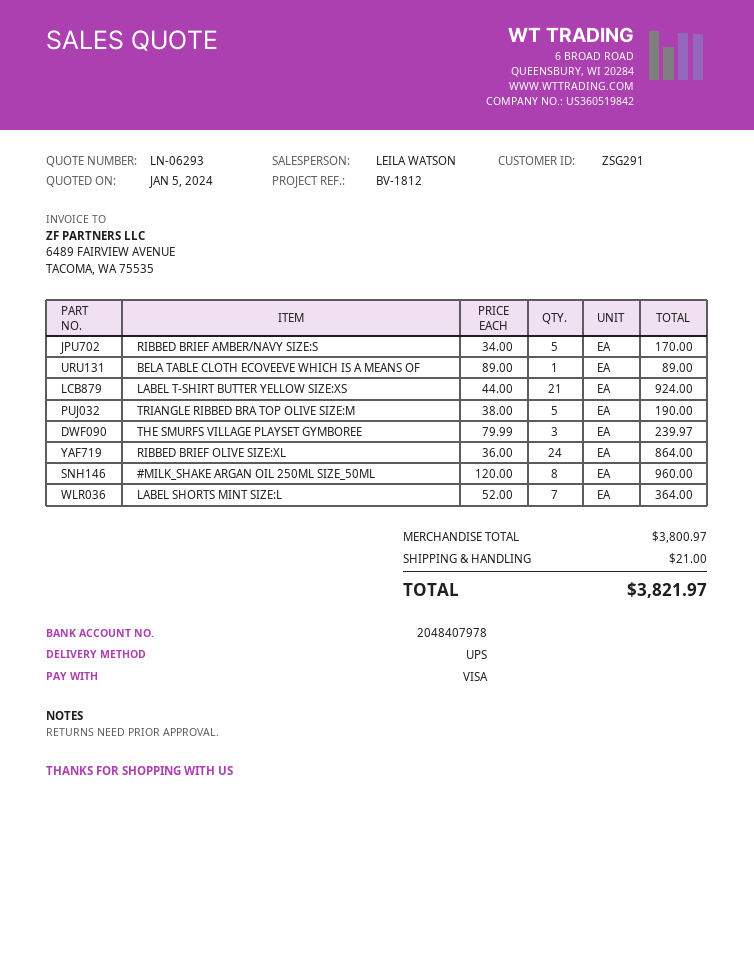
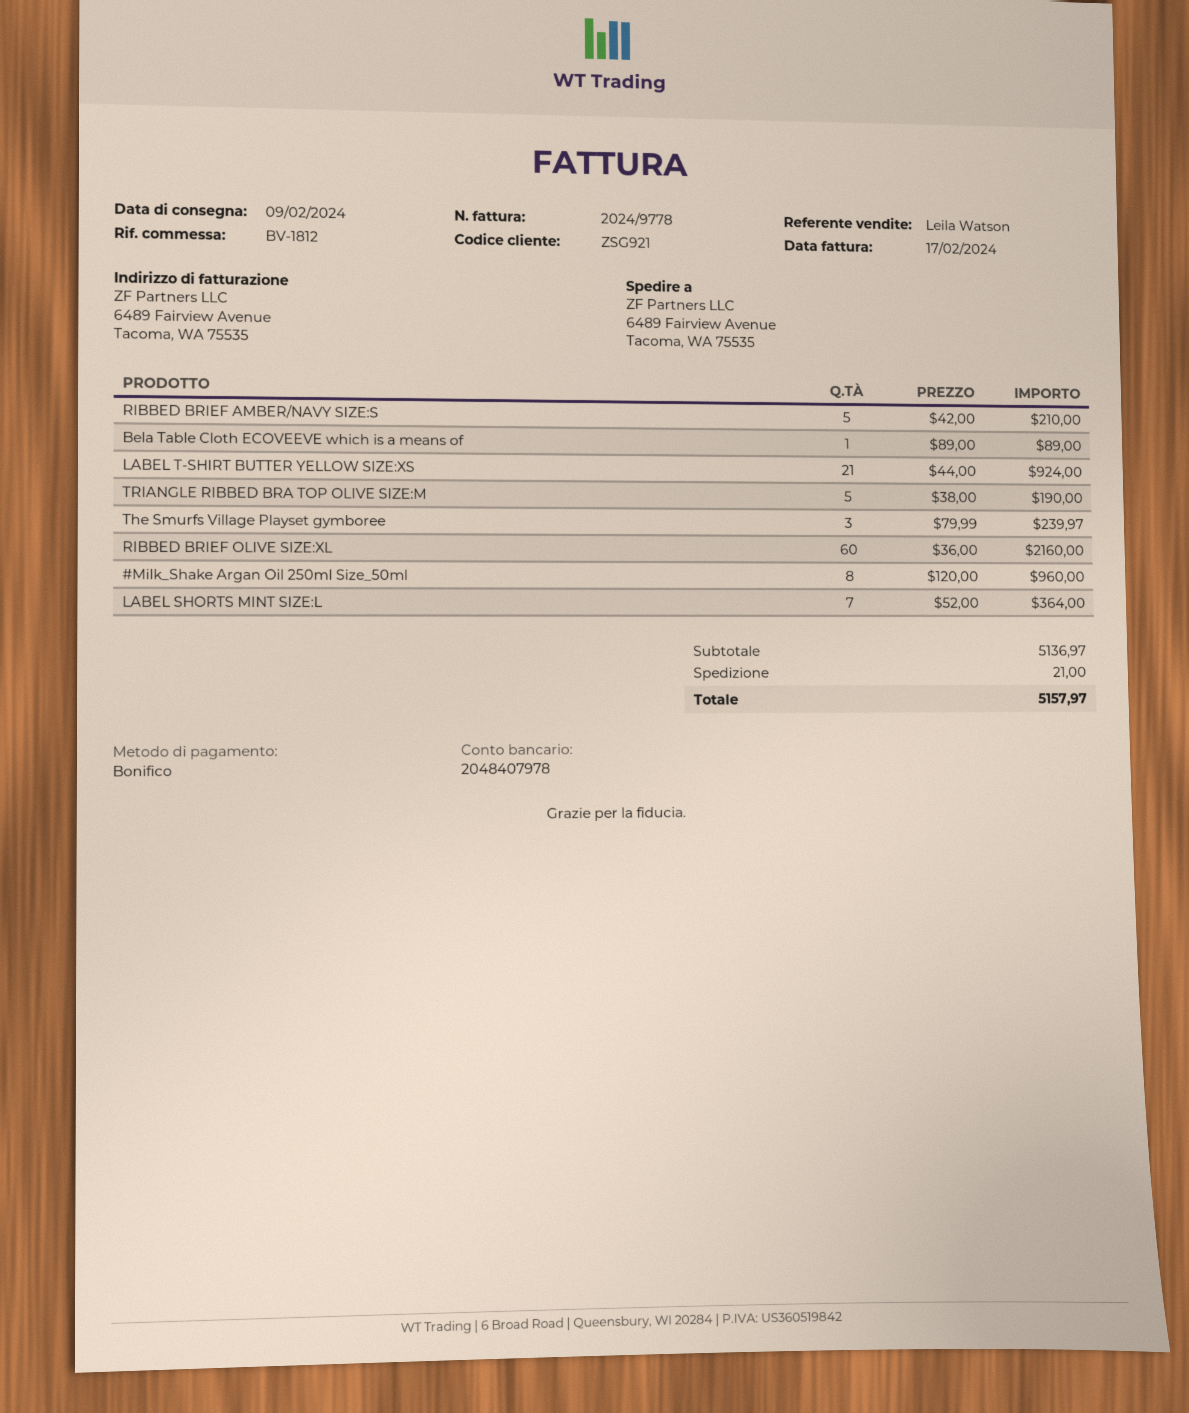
customer number: ZSG291 -> ZSG921
payment method: Visa -> bank transfer
RIBBED BRIEF AMBER/NAVY SIZE:S: 5 x 34.00 = 170.00 -> 5 x 42.00 = 210.00
RIBBED BRIEF OLIVE SIZE:XL: 24 x 36.00 = 864.00 -> 60 x 36.00 = 2160.00
subtotal: 3800.97 -> 5136.97
total: 3821.97 -> 5157.97

